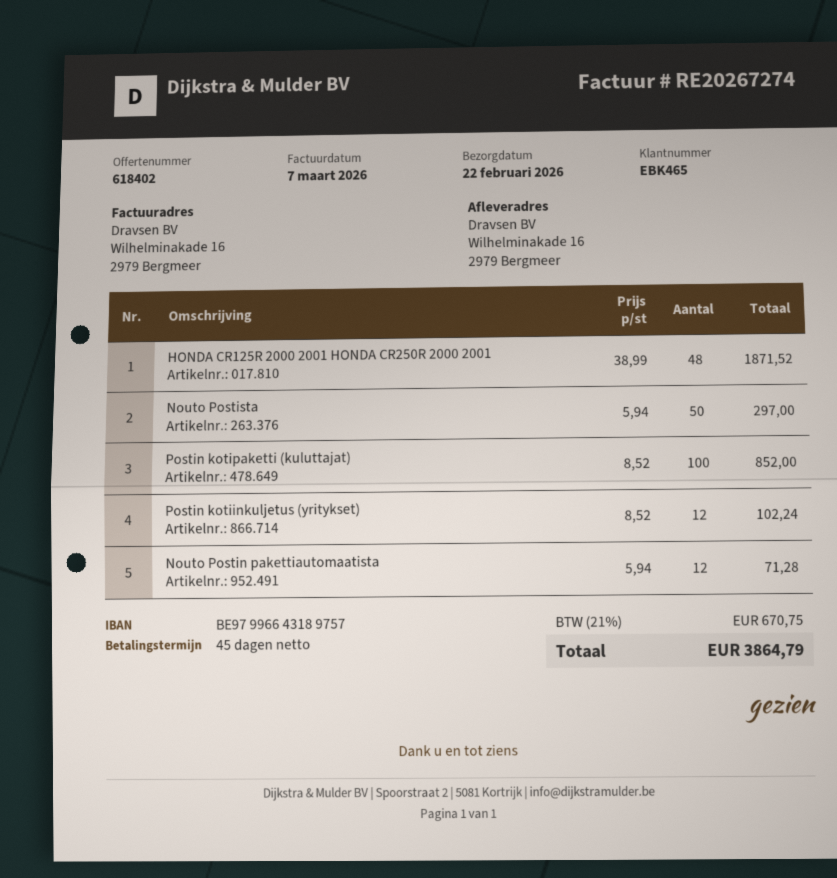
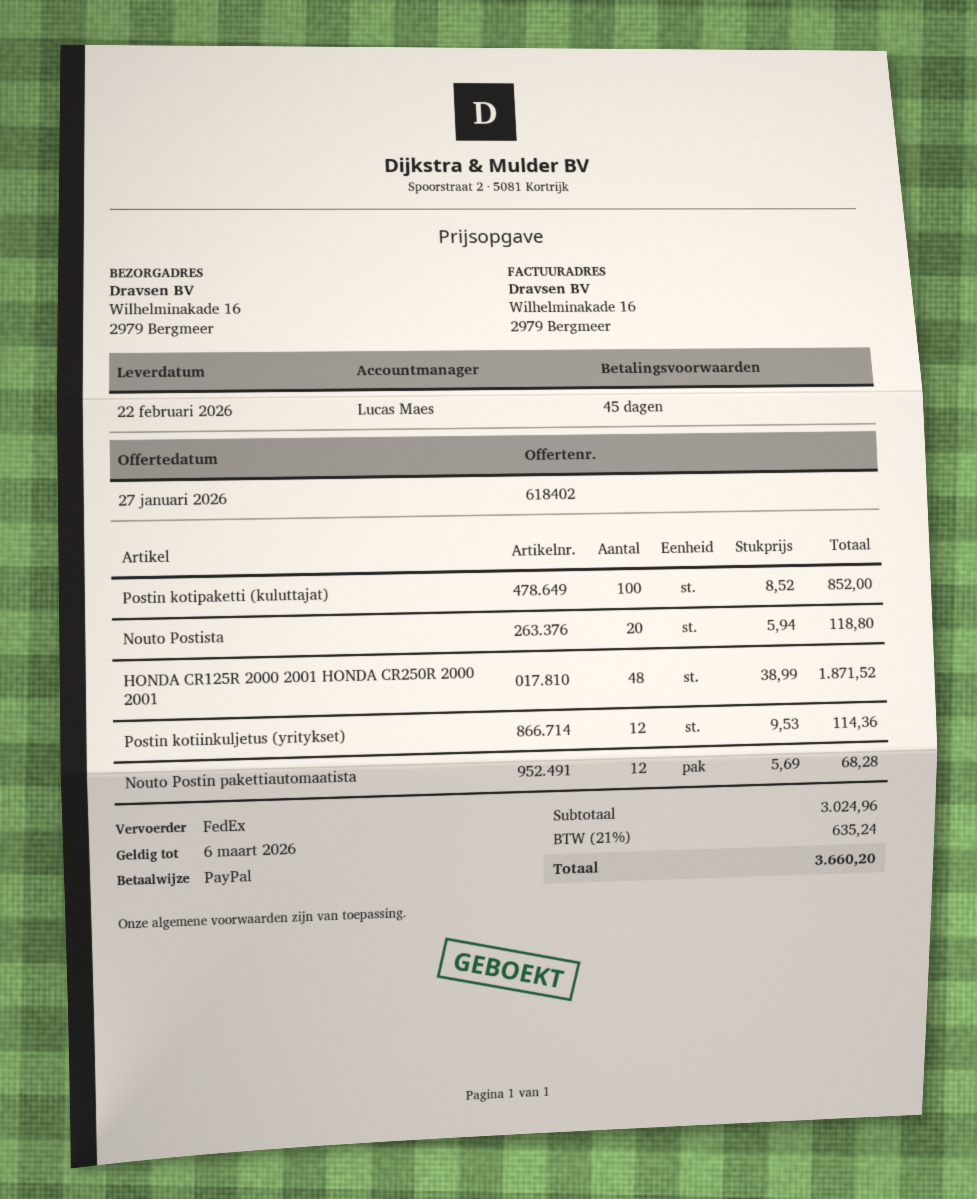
Nouto Postista: 50 x 5.94 = 297.00 -> 20 x 5.94 = 118.80
Postin kotiinkuljetus (yritykset): 12 x 8.52 = 102.24 -> 12 x 9.53 = 114.36
Nouto Postin pakettiautomaatista: 12 x 5.94 = 71.28 -> 12 x 5.69 = 68.28
tax: 21% = 670.75 -> 21% = 635.24
total: 3864.79 -> 3660.20

